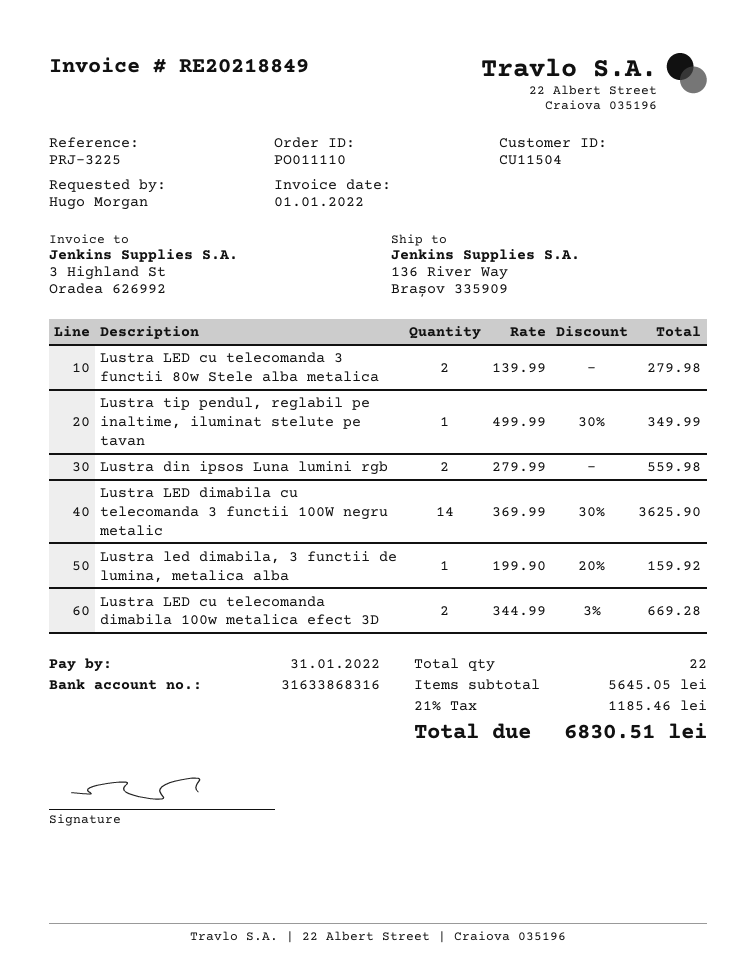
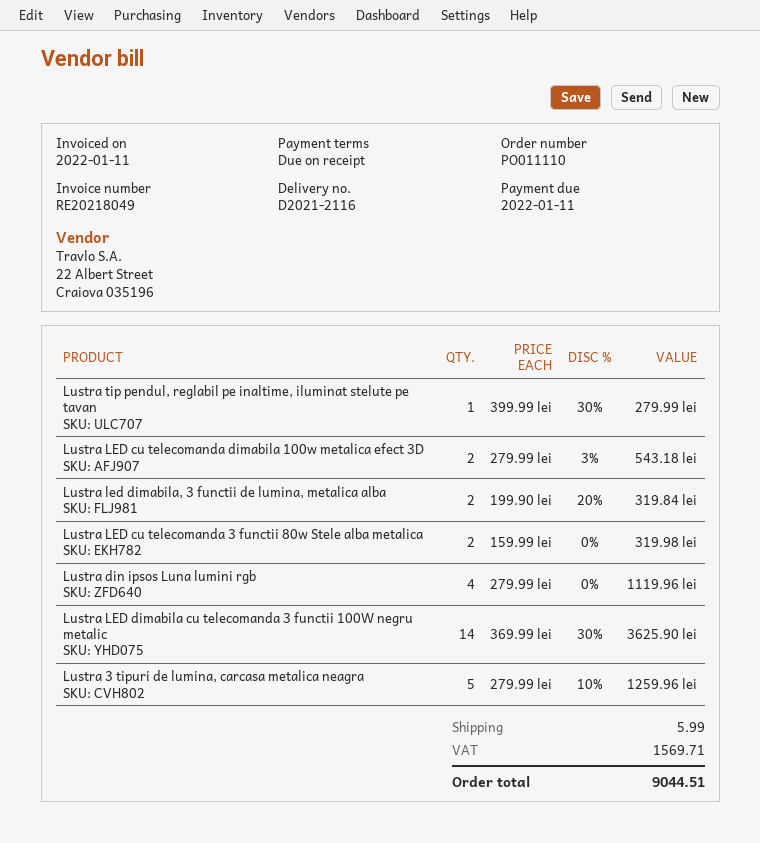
invoice number: RE20218849 -> RE20218049
invoice date: 2022-01-01 -> 2022-01-11
due date: 2022-01-31 -> 2022-01-11
Lustra LED cu telecomanda 3 functii 80w Stele alba metalica: 2 x 139.99 = 279.98 -> 2 x 159.99 = 319.98
Lustra tip pendul, reglabil pe inaltime, iluminat stelute pe tavan: 1 x 499.99 - 30% = 349.99 -> 1 x 399.99 - 30% = 279.99
Lustra din ipsos Luna lumini rgb: 2 x 279.99 = 559.98 -> 4 x 279.99 = 1119.96
Lustra led dimabila, 3 functii de lumina, metalica alba: 1 x 199.90 - 20% = 159.92 -> 2 x 199.90 - 20% = 319.84
Lustra LED cu telecomanda dimabila 100w metalica efect 3D: 2 x 344.99 - 3% = 669.28 -> 2 x 279.99 - 3% = 543.18
Lustra 3 tipuri de lumina, carcasa metalica neagra: none -> 5 x 279.99 - 10% = 1259.96
shipping: none -> 5.99
tax: 1185.46 -> 1569.71
total: 6830.51 -> 9044.51

